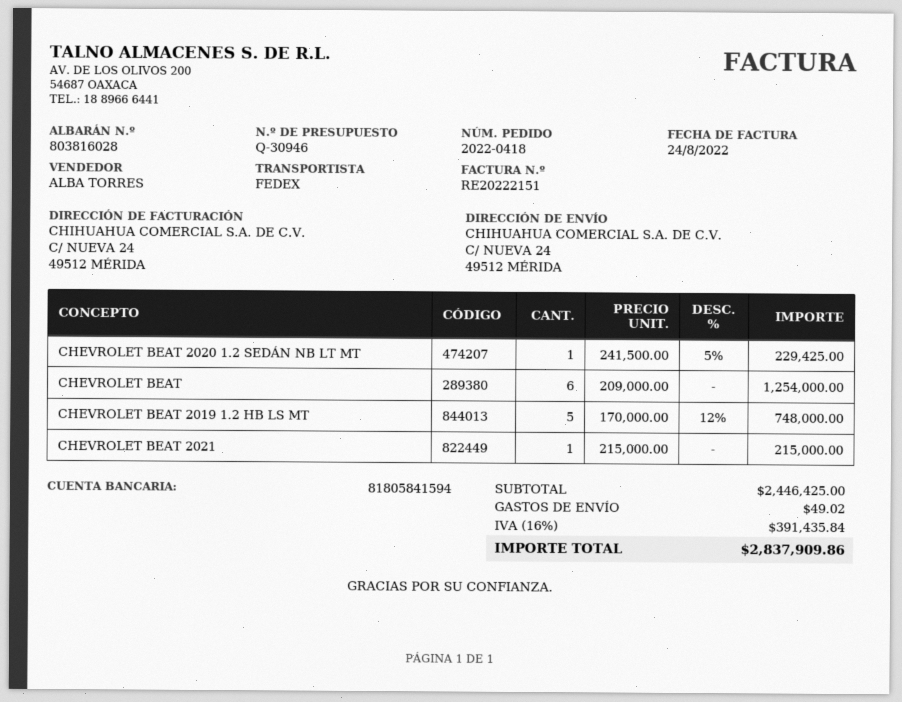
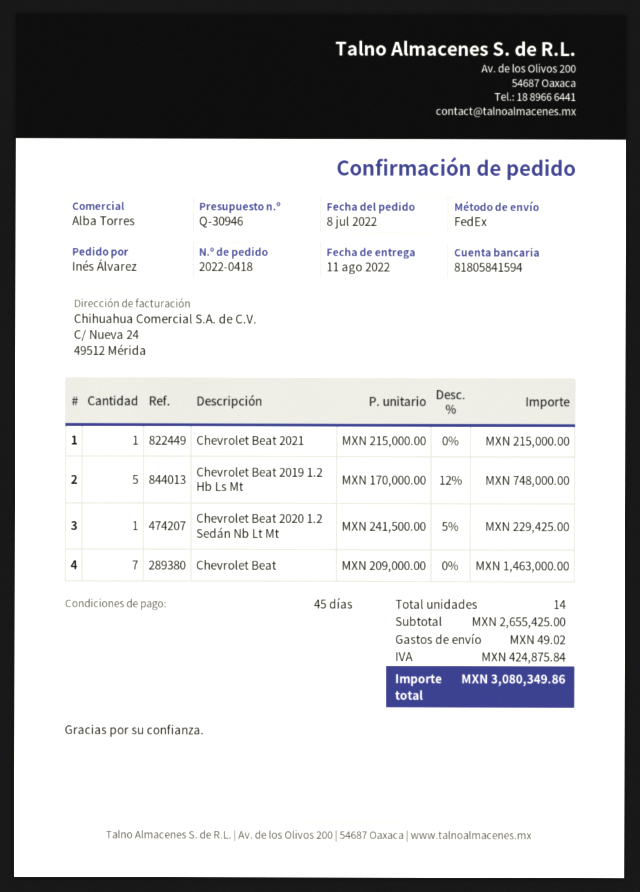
CHEVROLET BEAT: 6 x 209000.00 = 1254000.00 -> 7 x 209000.00 = 1463000.00
subtotal: 2446425.00 -> 2655425.00
tax: 391435.84 -> 424875.84
total: 2837909.86 -> 3080349.86

